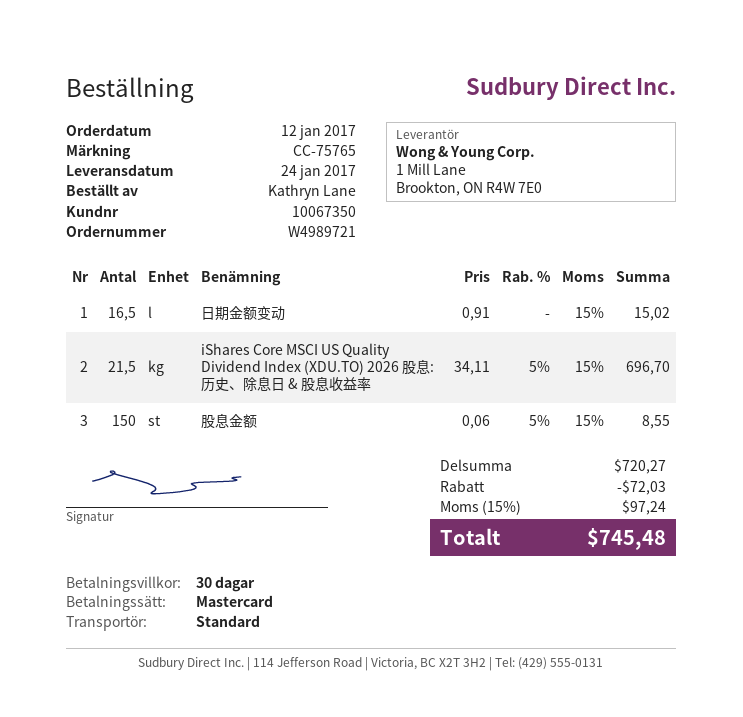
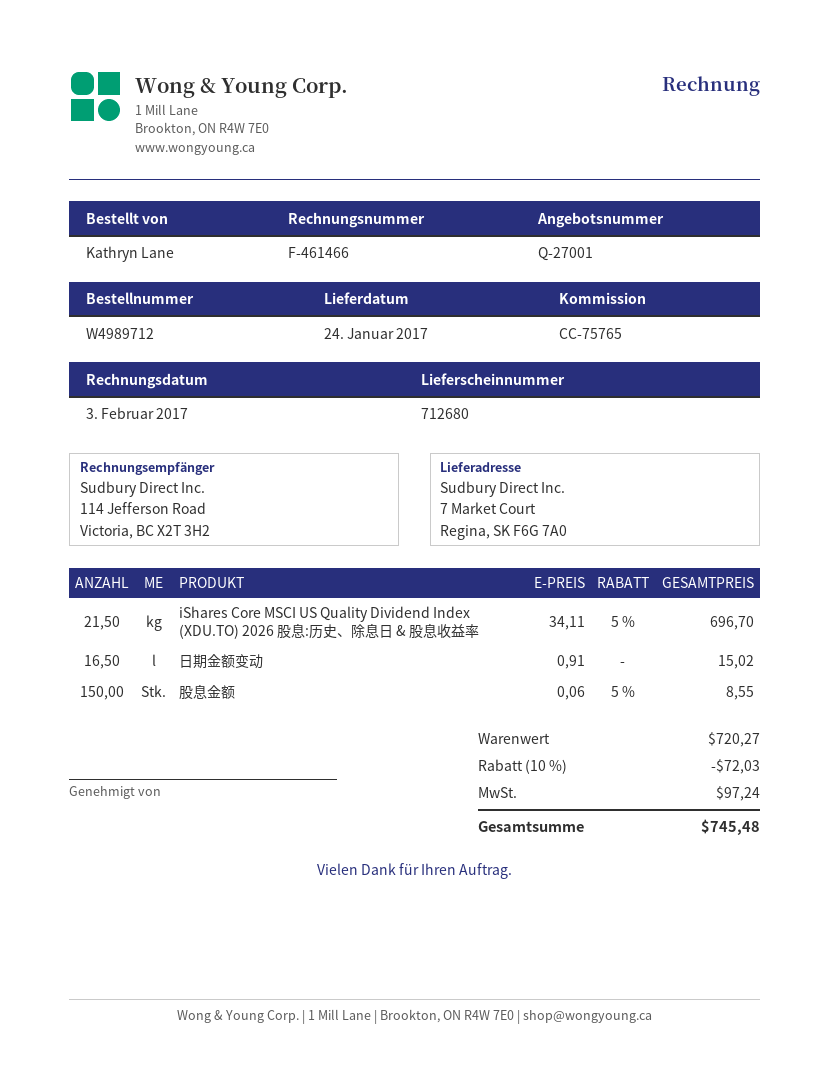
order number: W4989721 -> W4989712

